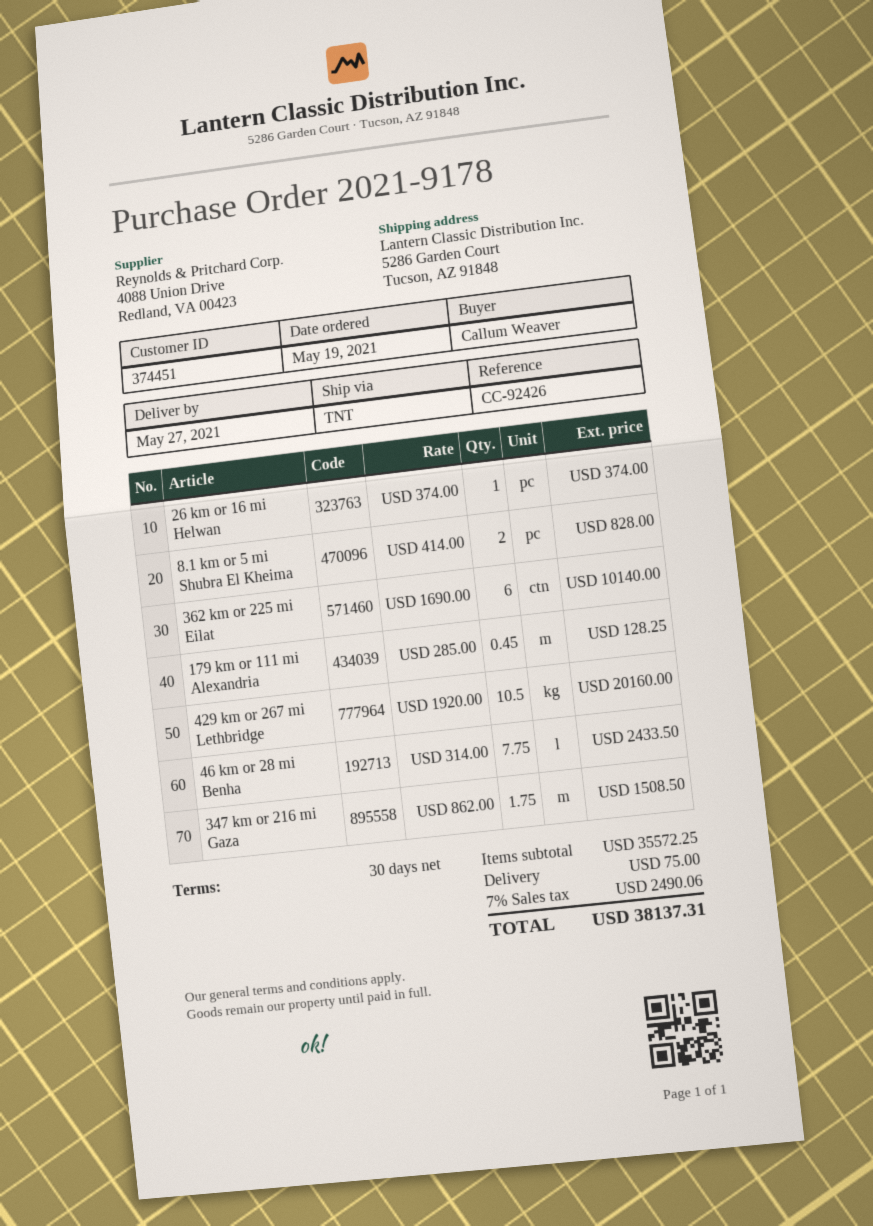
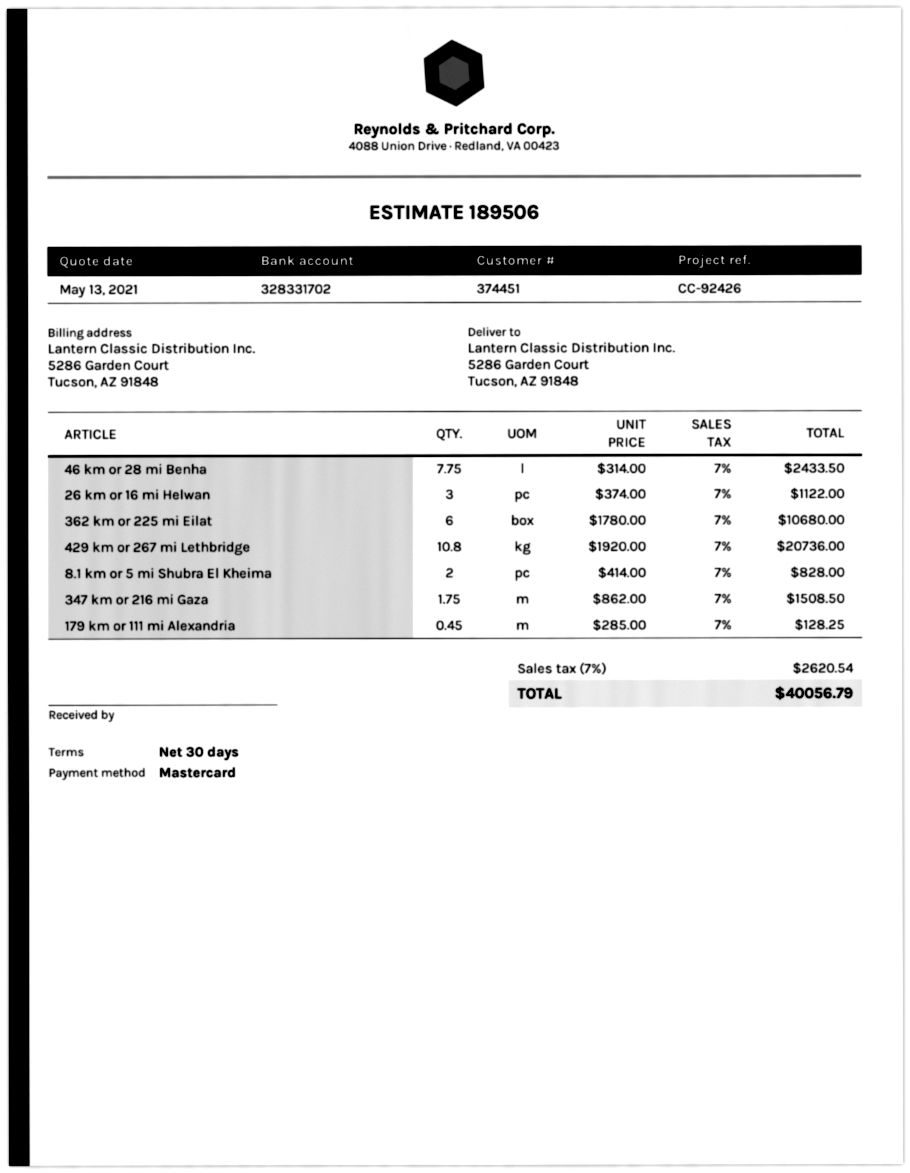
26 km or 16 mi Helwan: 1 x 374.00 = 374.00 -> 3 x 374.00 = 1122.00
362 km or 225 mi Eilat: 6 x 1690.00 = 10140.00 -> 6 x 1780.00 = 10680.00
429 km or 267 mi Lethbridge: 10.5 x 1920.00 = 20160.00 -> 10.8 x 1920.00 = 20736.00
shipping: 75.00 -> none
tax: 7% = 2490.06 -> 7% = 2620.54
total: 38137.31 -> 40056.79

